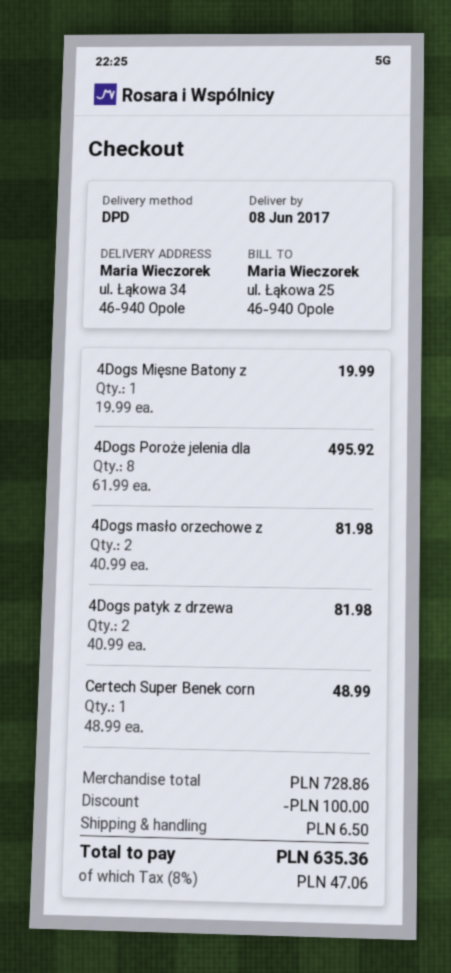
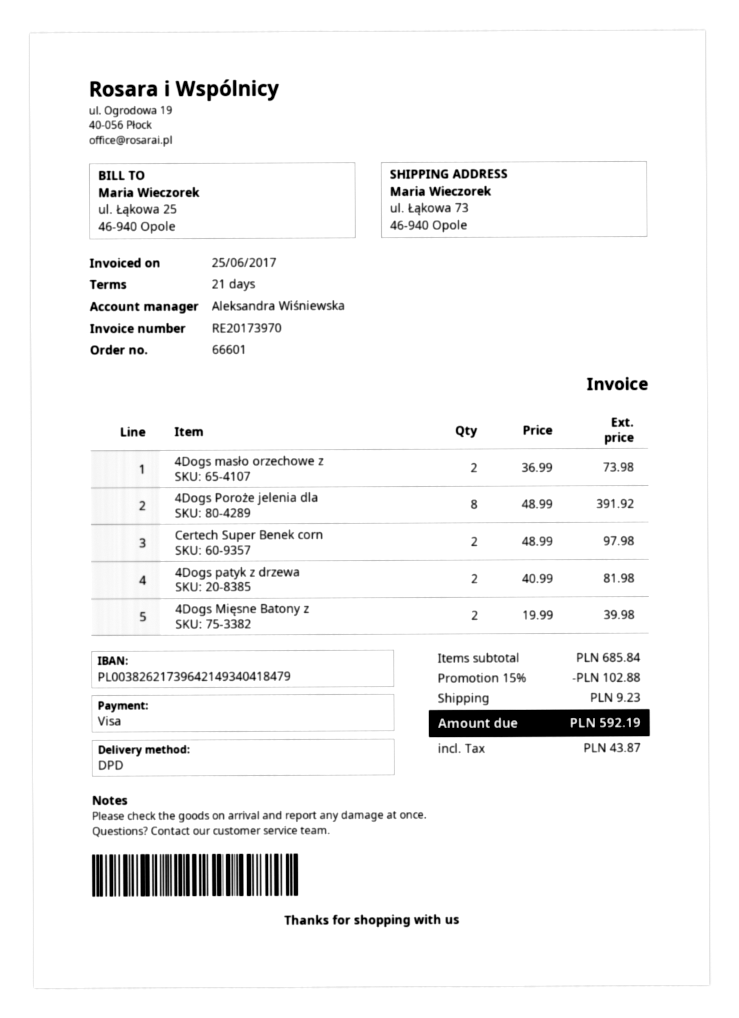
ship to: ul. Łąkowa 34, 46-940 Opole -> ul. Łąkowa 73, 46-940 Opole
4Dogs Mięsne Batony z: 1 x 19.99 = 19.99 -> 2 x 19.99 = 39.98
4Dogs Poroże jelenia dla: 8 x 61.99 = 495.92 -> 8 x 48.99 = 391.92
4Dogs masło orzechowe z: 2 x 40.99 = 81.98 -> 2 x 36.99 = 73.98
Certech Super Benek corn: 1 x 48.99 = 48.99 -> 2 x 48.99 = 97.98
subtotal: 728.86 -> 685.84
discount: 100.00 -> 102.88
shipping: 6.50 -> 9.23
tax: 47.06 -> 43.87
total: 635.36 -> 592.19

